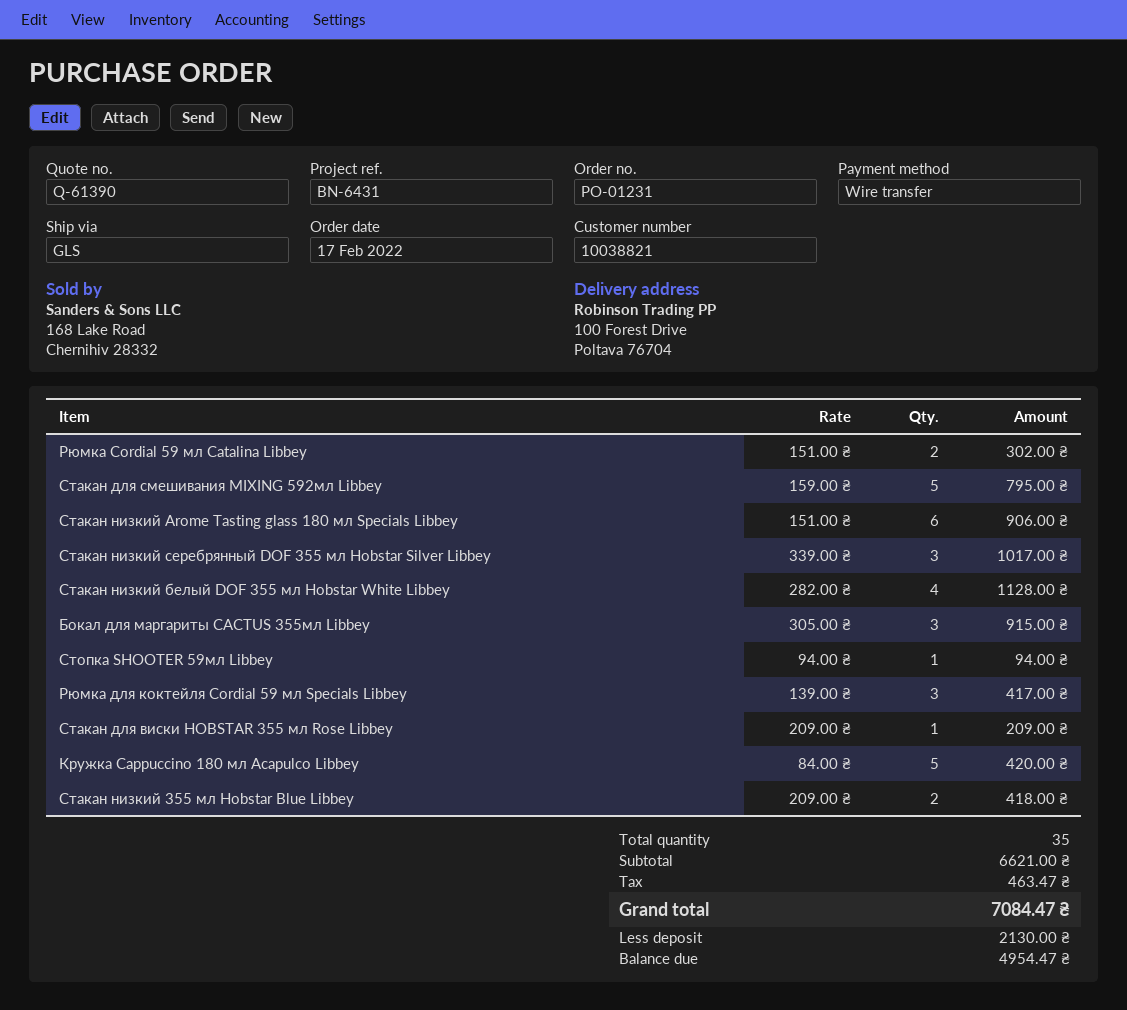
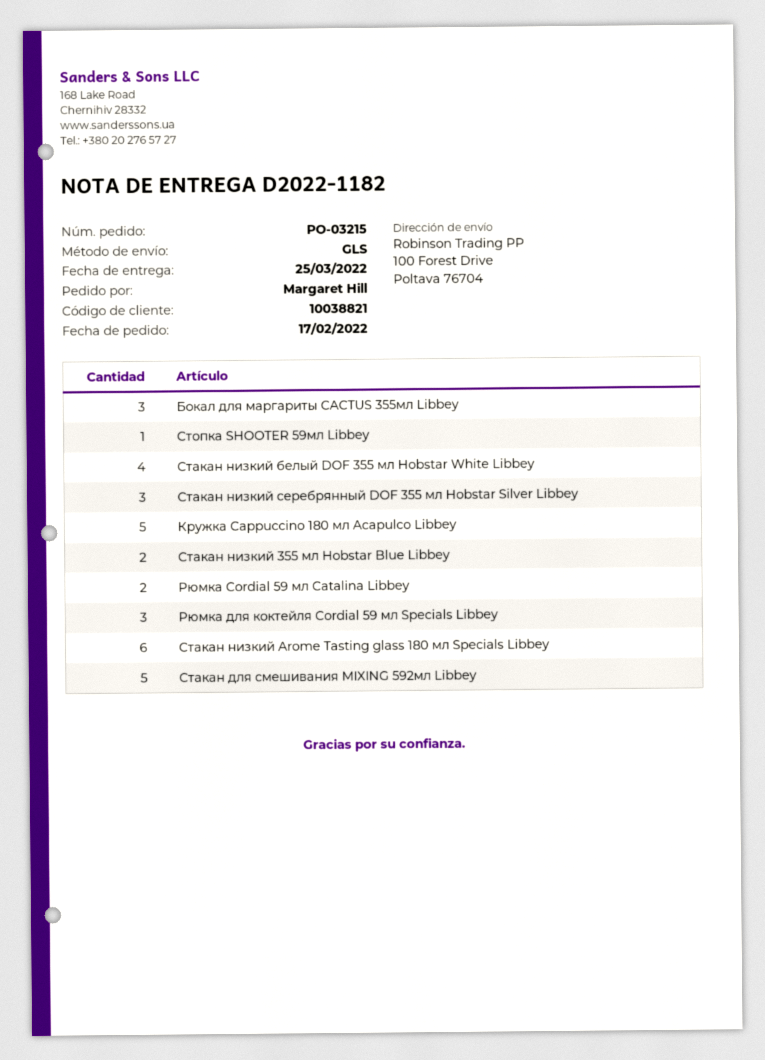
order number: PO-01231 -> PO-03215
Стакан для виски HOBSTAR 355 мл Rose Libbey: 1 -> none

